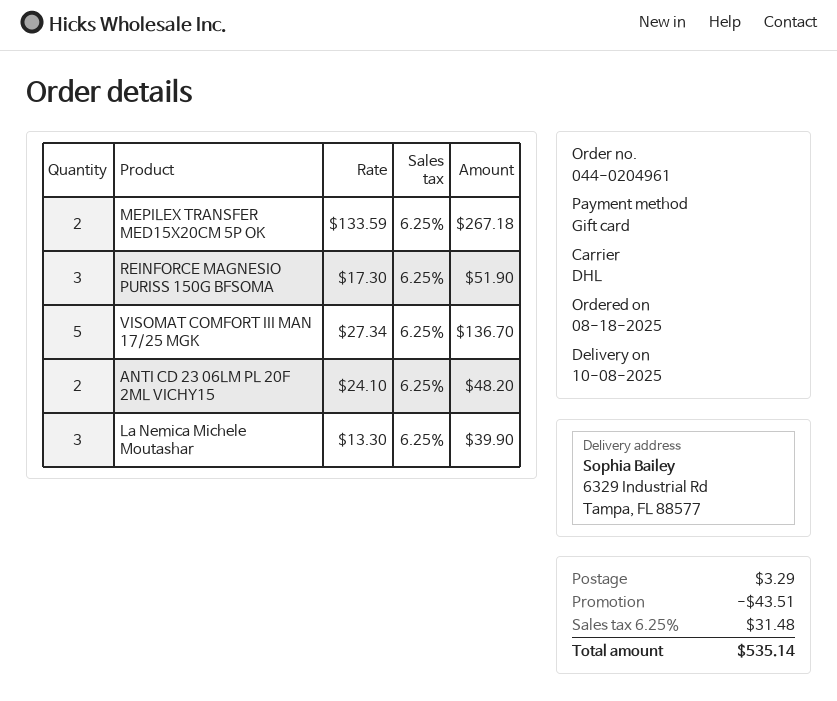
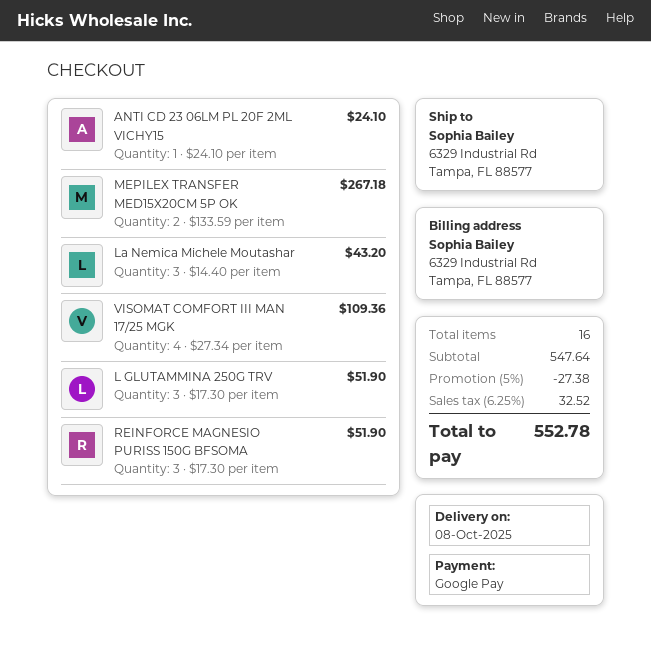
payment method: gift card -> Google Pay
VISOMAT COMFORT III MAN 17/25 MGK: 5 x 27.34 = 136.70 -> 4 x 27.34 = 109.36
ANTI CD 23 06LM PL 20F 2ML VICHY15: 2 x 24.10 = 48.20 -> 1 x 24.10 = 24.10
La Nemica Michele Moutashar: 3 x 13.30 = 39.90 -> 3 x 14.40 = 43.20
L GLUTAMMINA 250G TRV: none -> 3 x 17.30 = 51.90
discount: 43.51 -> 27.38
shipping: 3.29 -> none
tax: 6.25% = 31.48 -> 6.25% = 32.52
total: 535.14 -> 552.78

